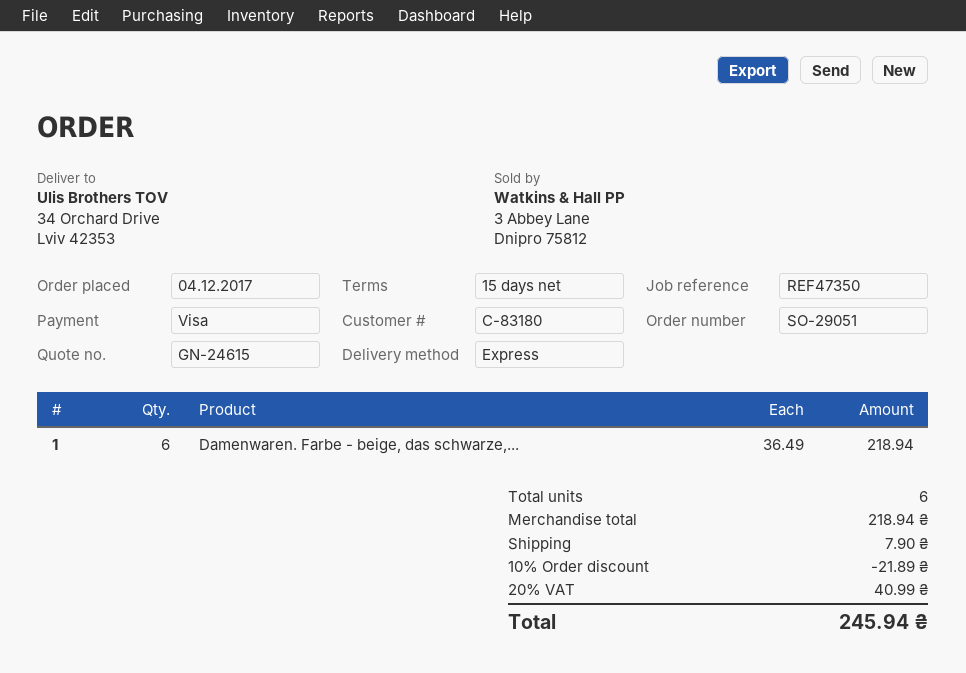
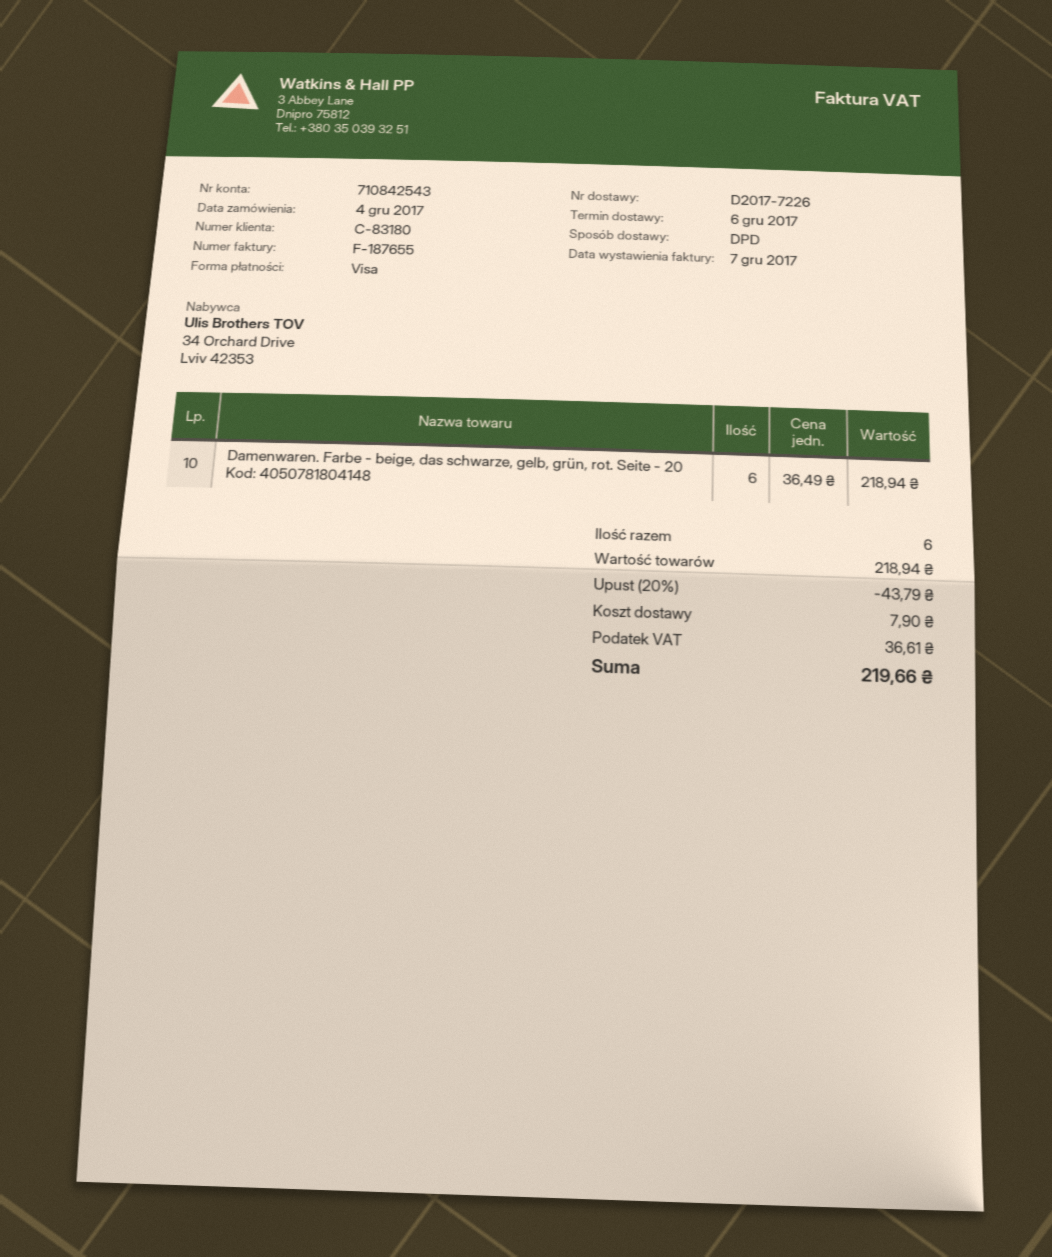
shipping method: express -> DPD
discount: 10% = 21.89 -> 20% = 43.79
tax: 40.99 -> 36.61
total: 245.94 -> 219.66

